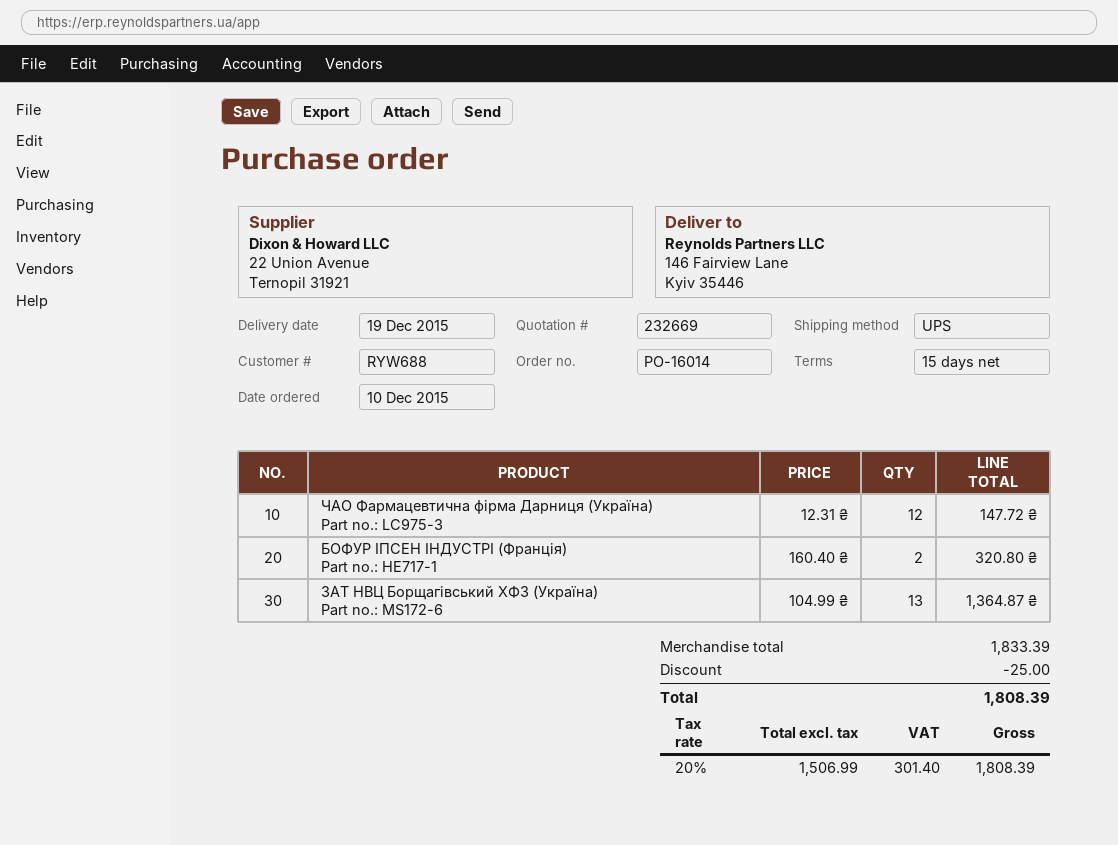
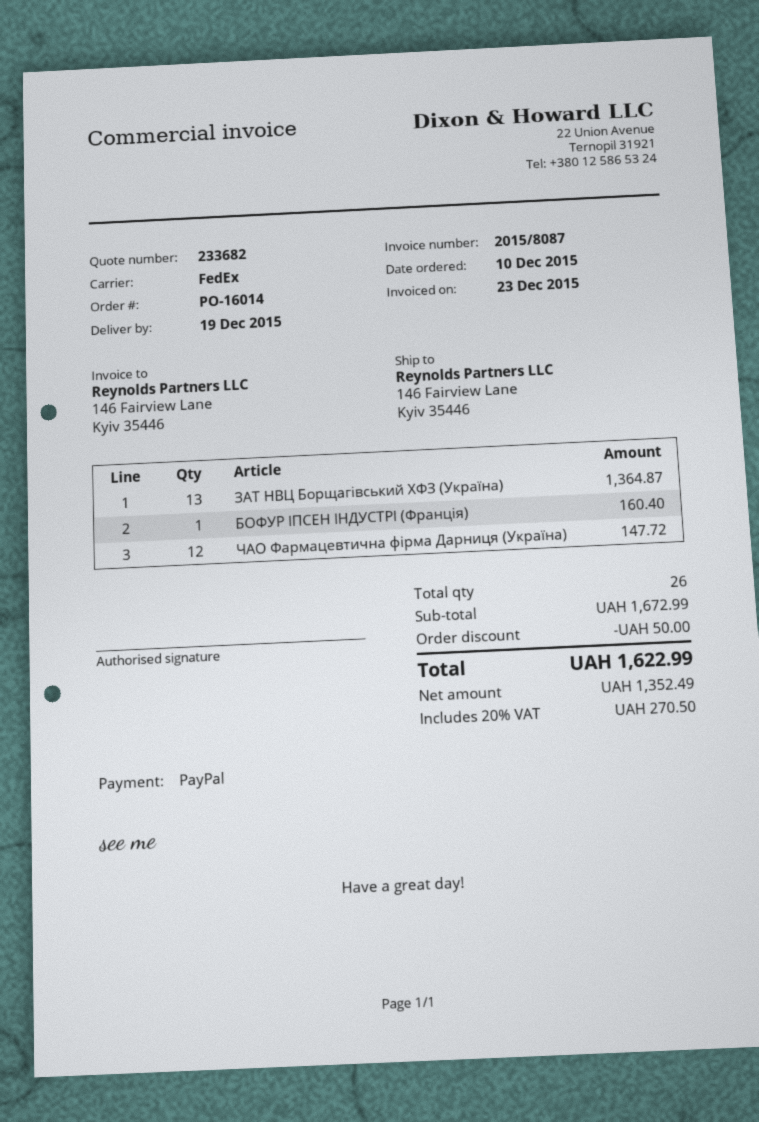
quote number: 232669 -> 233682
shipping method: UPS -> FedEx
БОФУР ІПСЕН ІНДУСТРІ (Франція): 2 for 320.80 -> 1 for 160.40
subtotal: 1833.39 -> 1672.99
discount: 25.00 -> 50.00
net: 1506.99 -> 1352.49
tax: 20% = 301.40 -> 20% = 270.50
total: 1808.39 -> 1622.99

